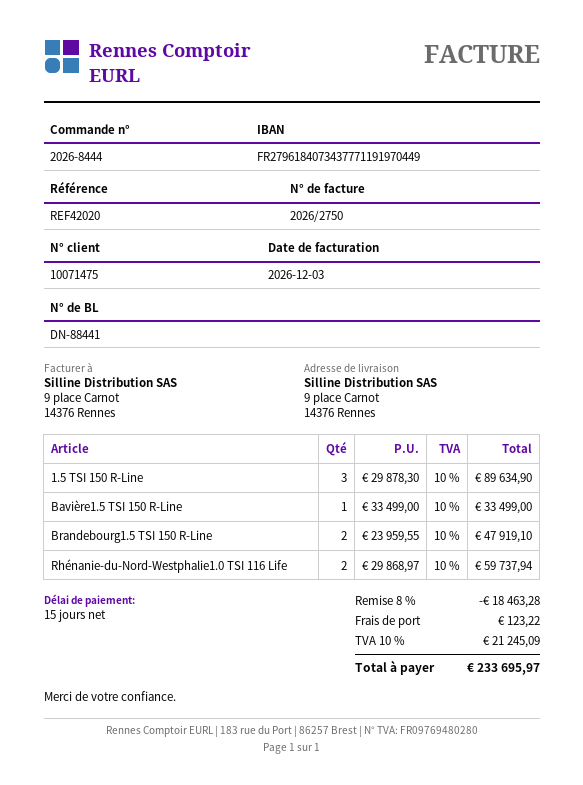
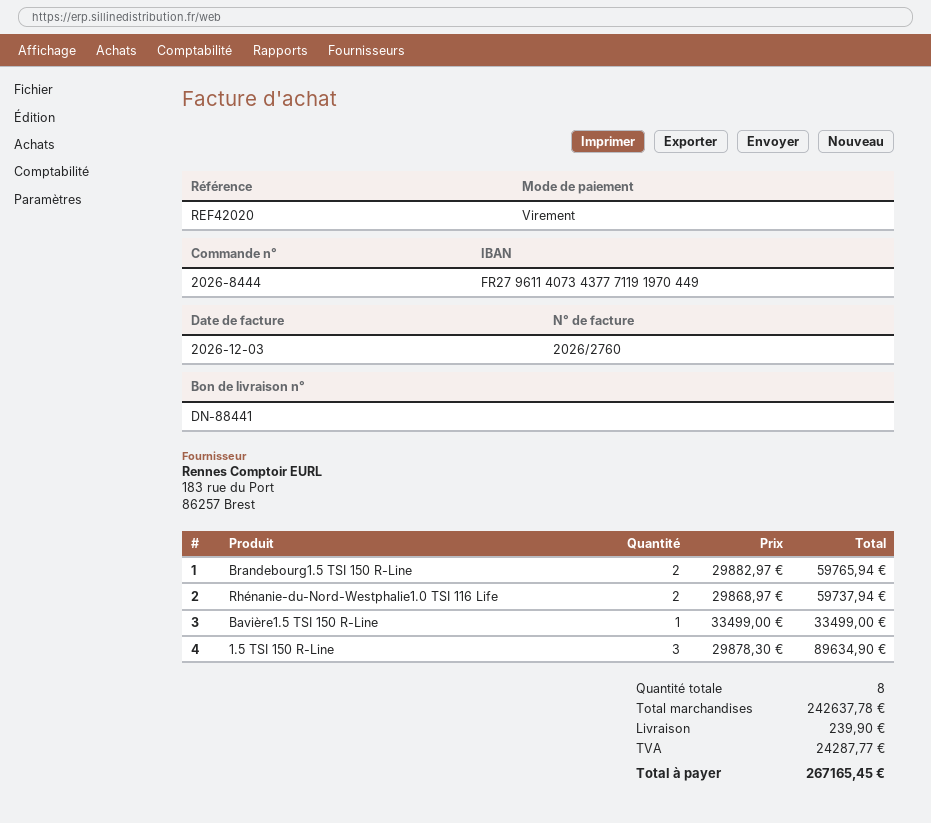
invoice number: 2026/2750 -> 2026/2760
bank account: FR2796184073437771191970449 -> FR2796114073437771191970449
Brandebourg1.5 TSI 150 R-Line: 2 x 23959.55 = 47919.10 -> 2 x 29882.97 = 59765.94
discount: 8% = 18463.28 -> none
shipping: 123.22 -> 239.90
tax: 21245.09 -> 24287.77
total: 233695.97 -> 267165.45

